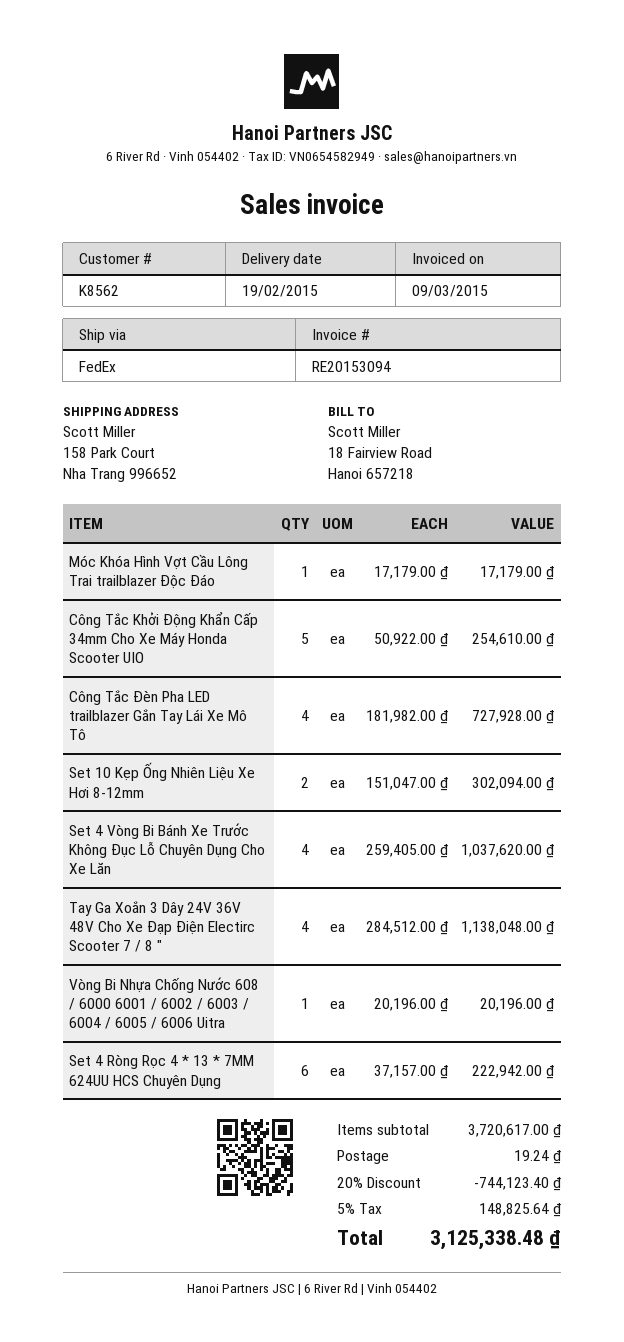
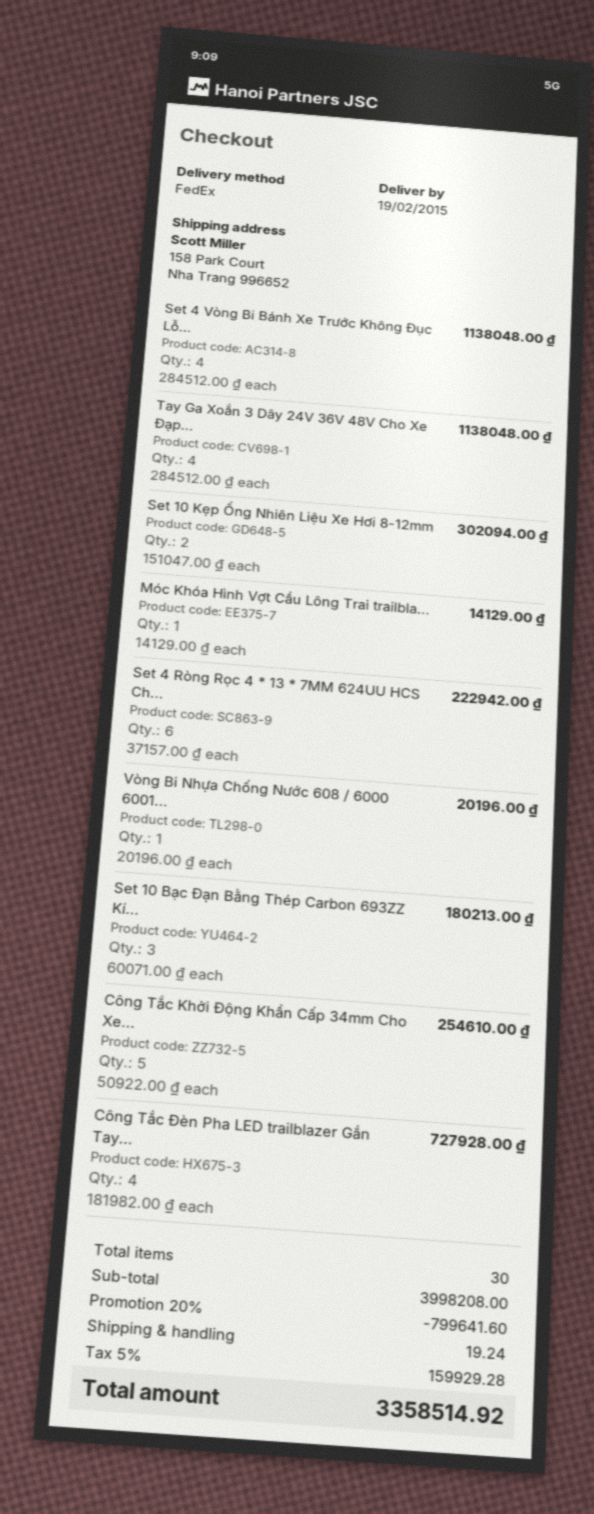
Móc Khóa Hình Vợt Cầu Lông Trai trailblazer Độc Đáo: 1 x 17179.00 = 17179.00 -> 1 x 14129.00 = 14129.00
Set 4 Vòng Bi Bánh Xe Trước Không Đục Lỗ Chuyên Dụng Cho Xe Lăn: 4 x 259405.00 = 1037620.00 -> 4 x 284512.00 = 1138048.00
Set 10 Bạc Đạn Bằng Thép Carbon 693ZZ Kí...: none -> 3 x 60071.00 = 180213.00
subtotal: 3720617.00 -> 3998208.00
discount: 20% = 744123.40 -> 20% = 799641.60
tax: 5% = 148825.64 -> 5% = 159929.28
total: 3125338.48 -> 3358514.92

